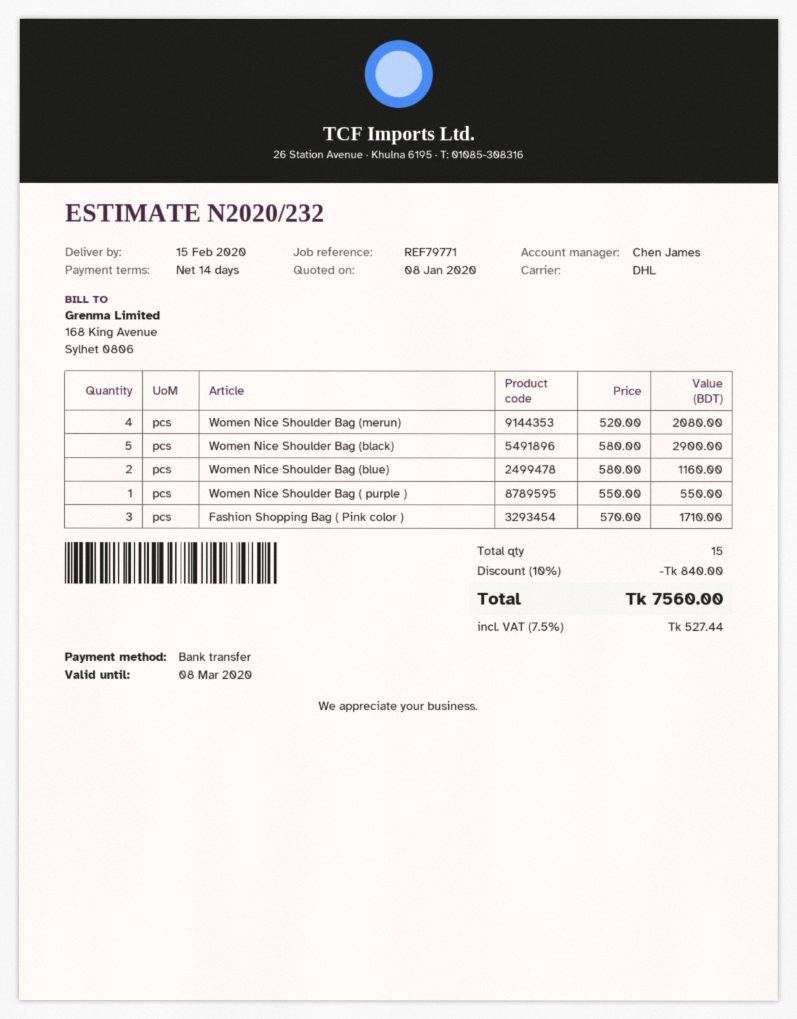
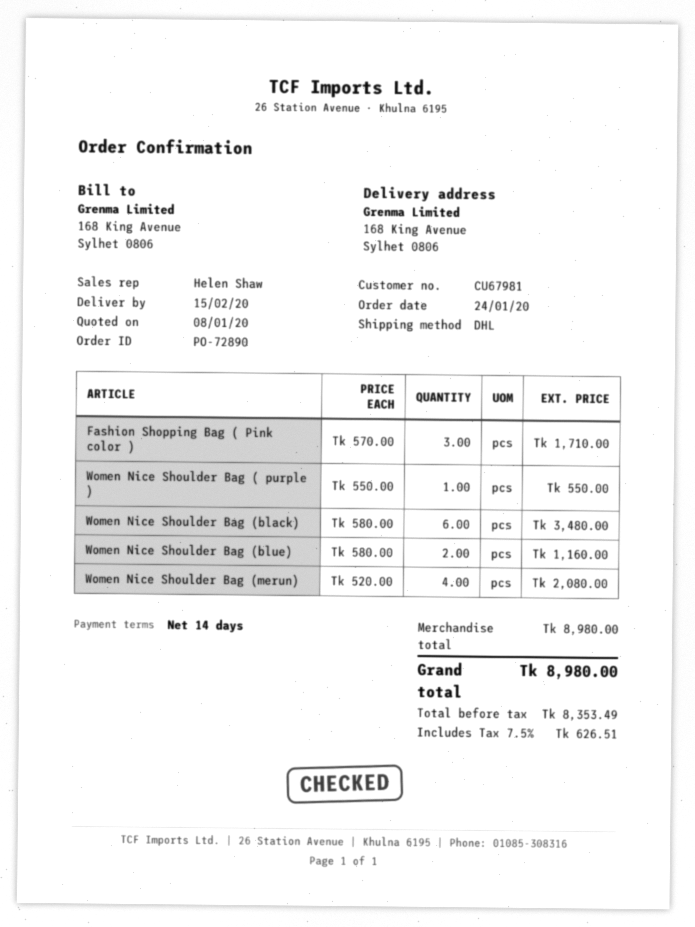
sales rep: Chen James -> Helen Shaw
Women Nice Shoulder Bag (black): 5 x 580.00 = 2900.00 -> 6 x 580.00 = 3480.00
discount: 10% = 840.00 -> none
tax: 7.5% = 527.44 -> 7.5% = 626.51
total: 7560.00 -> 8980.00

